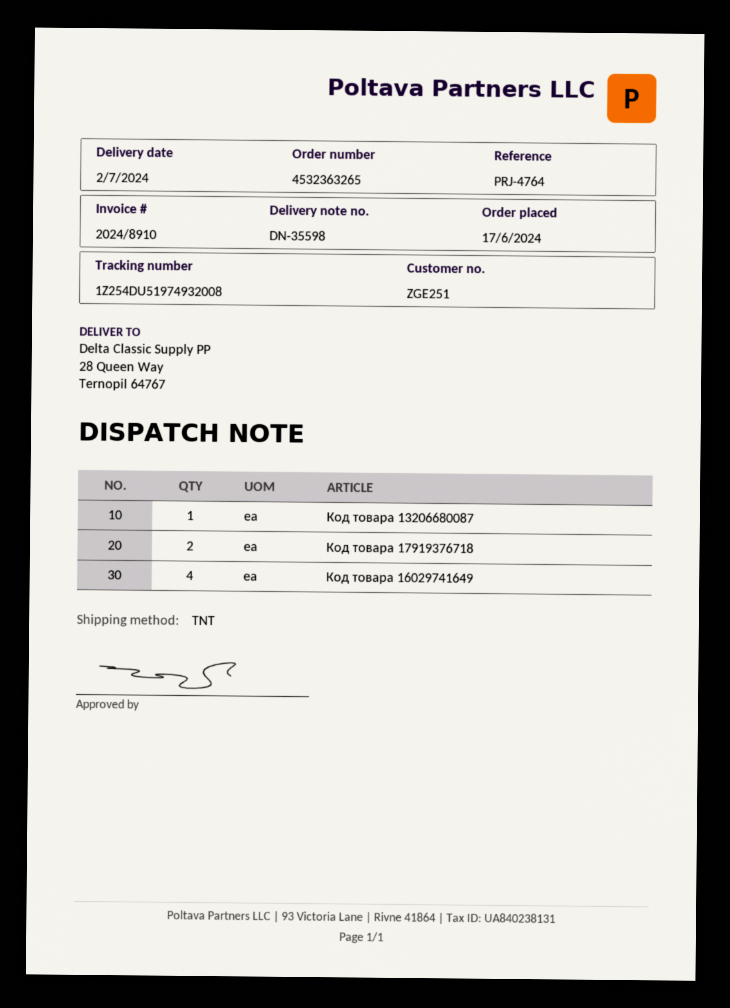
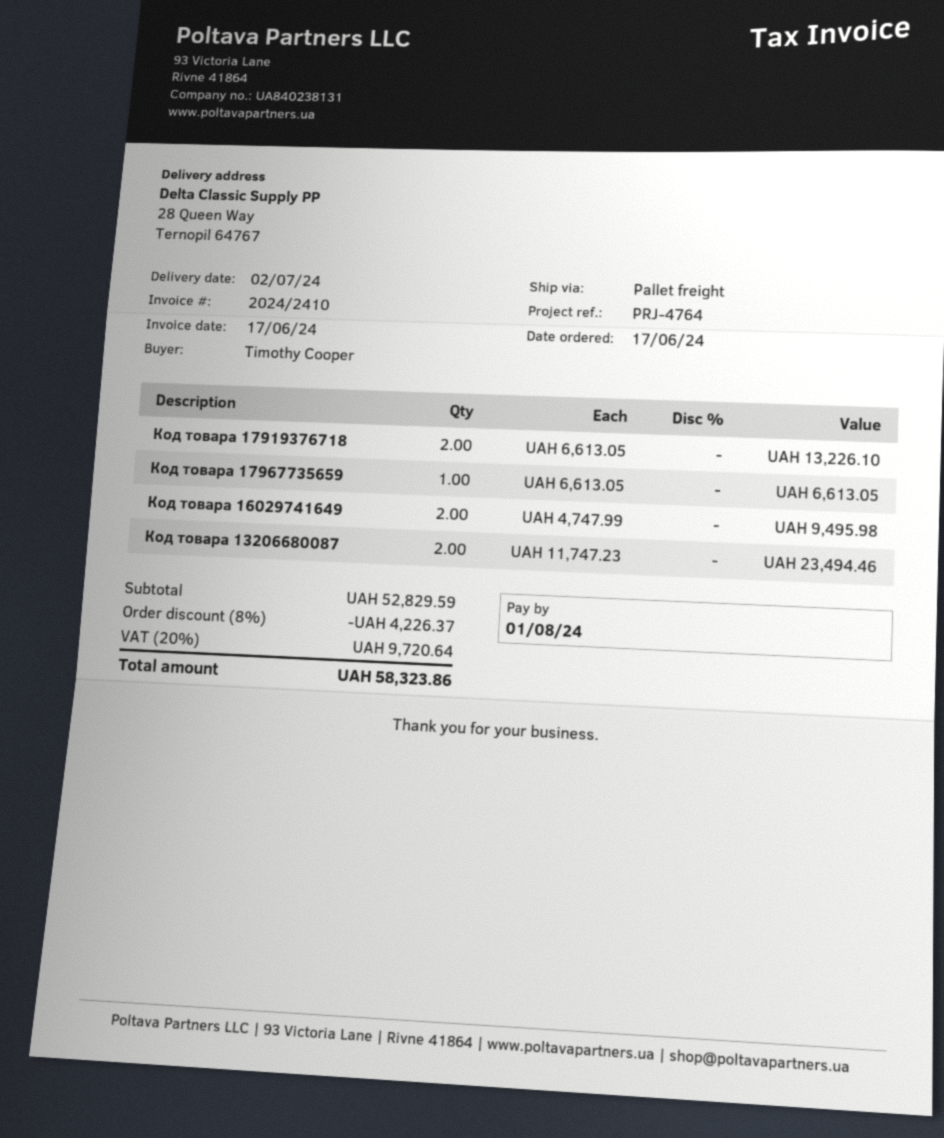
invoice number: 2024/8910 -> 2024/2410
shipping method: TNT -> pallet freight
Код товара 13206680087: 1 -> 2
Код товара 16029741649: 4 -> 2
Код товара 17967735659: none -> 1

